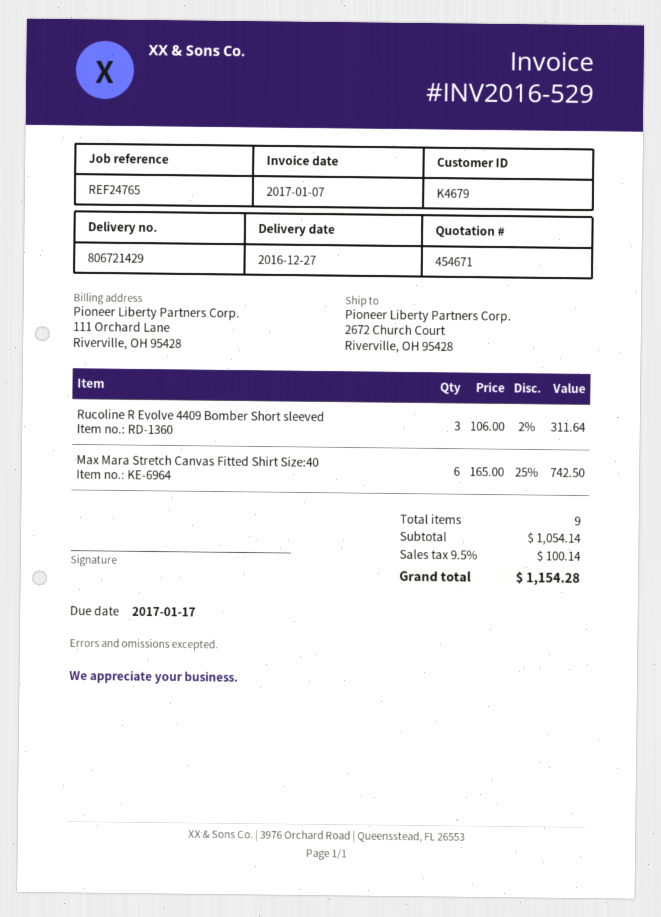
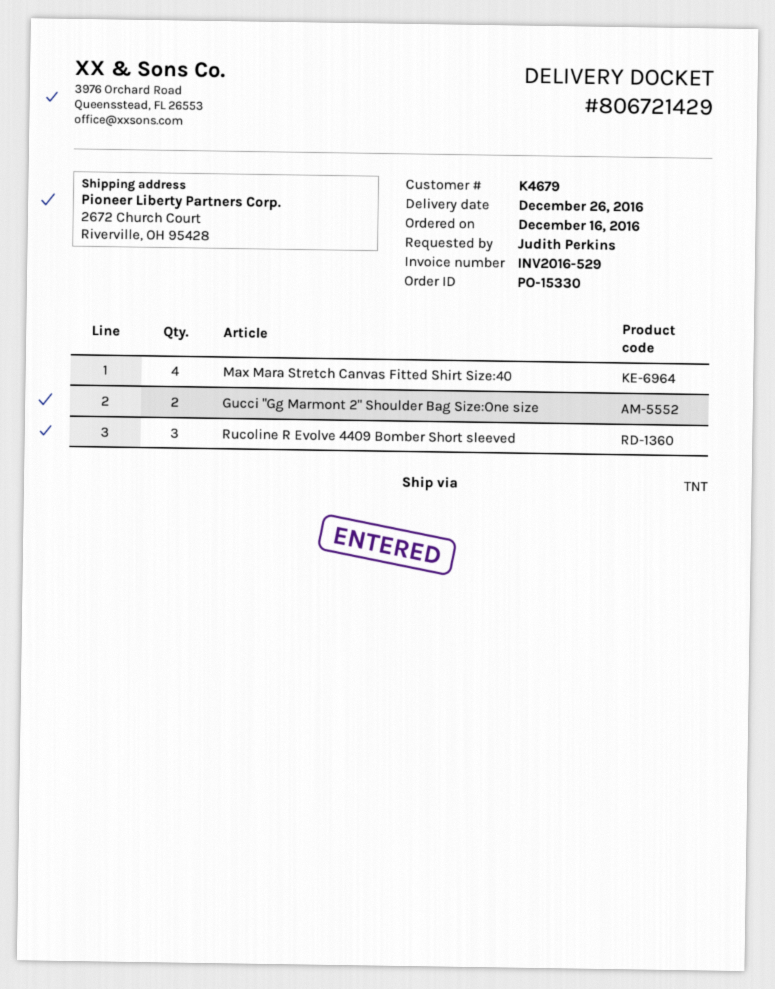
delivery date: 2016-12-27 -> 2016-12-26
Max Mara Stretch Canvas Fitted Shirt Size:40: 6 -> 4
Gucci "Gg Marmont 2" Shoulder Bag Size:One size: none -> 2

